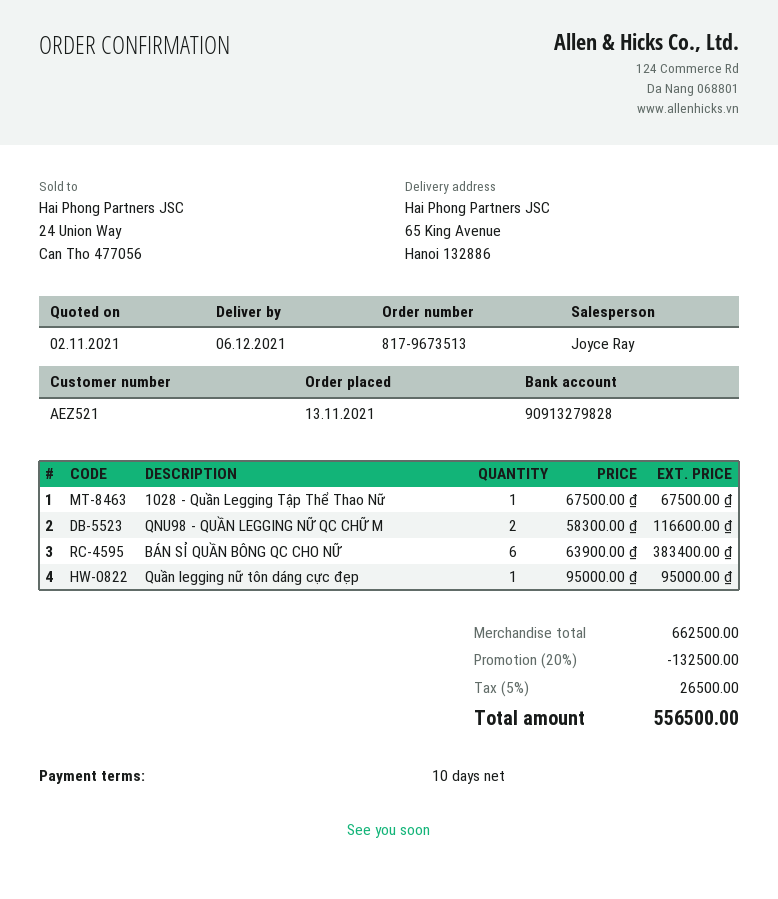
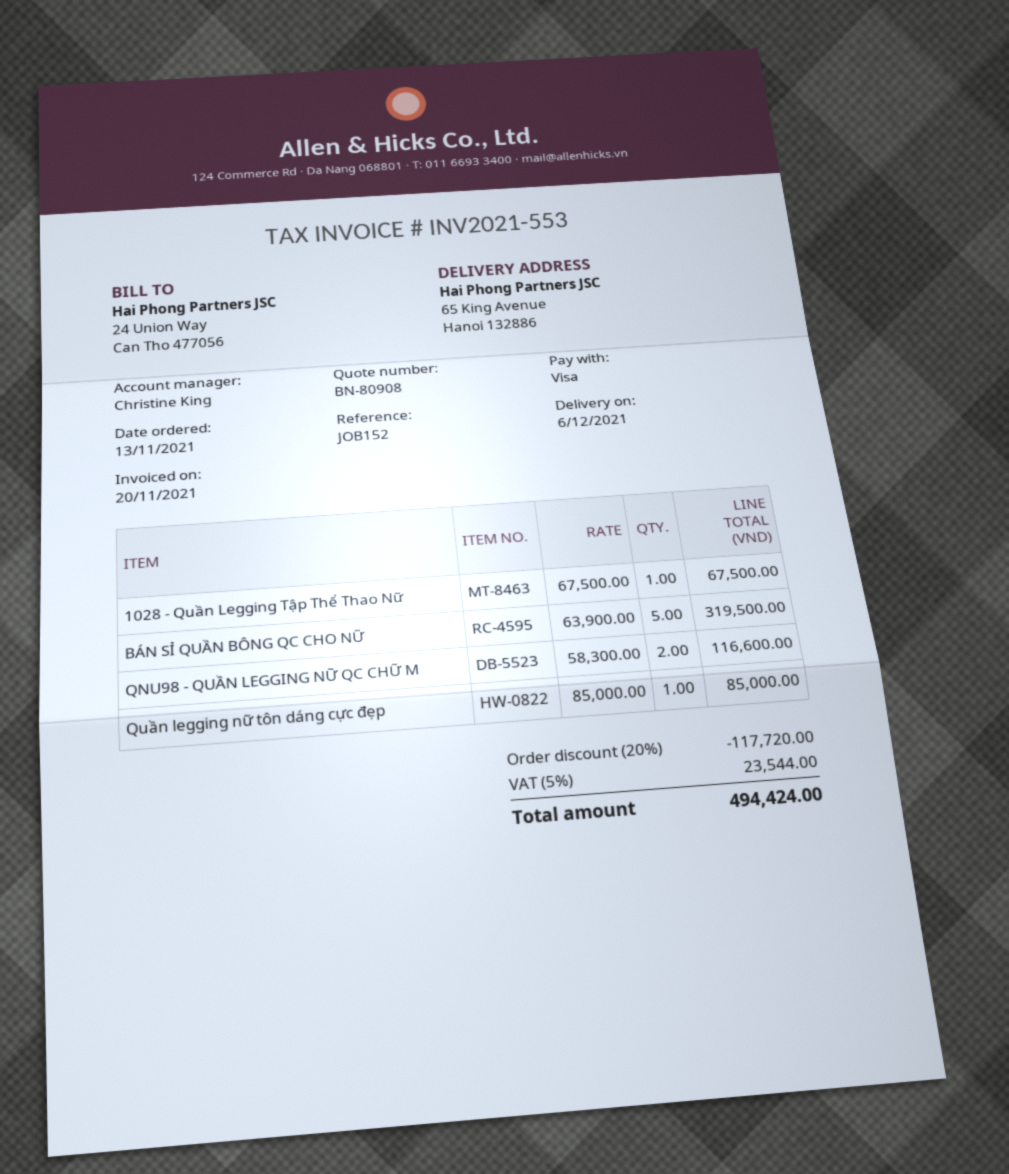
sales rep: Joyce Ray -> Christine King
BÁN SỈ QUẦN BÔNG QC CHO NỮ: 6 x 63900.00 = 383400.00 -> 5 x 63900.00 = 319500.00
Quần legging nữ tôn dáng cực đẹp: 1 x 95000.00 = 95000.00 -> 1 x 85000.00 = 85000.00
discount: 20% = 132500.00 -> 20% = 117720.00
tax: 5% = 26500.00 -> 5% = 23544.00
total: 556500.00 -> 494424.00

